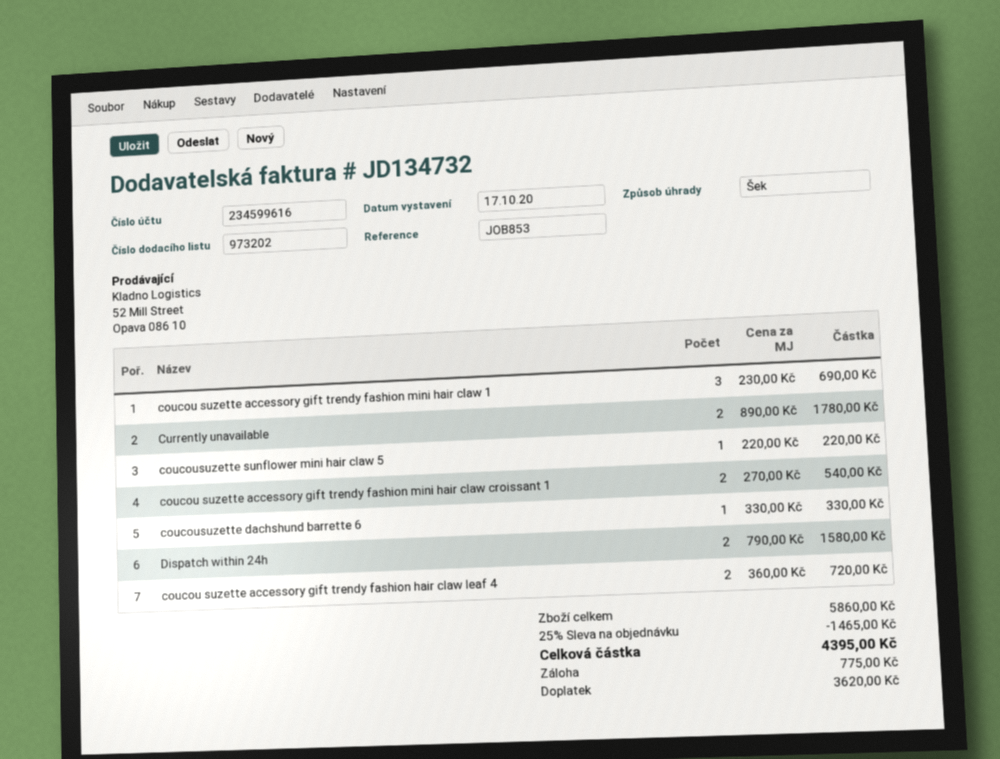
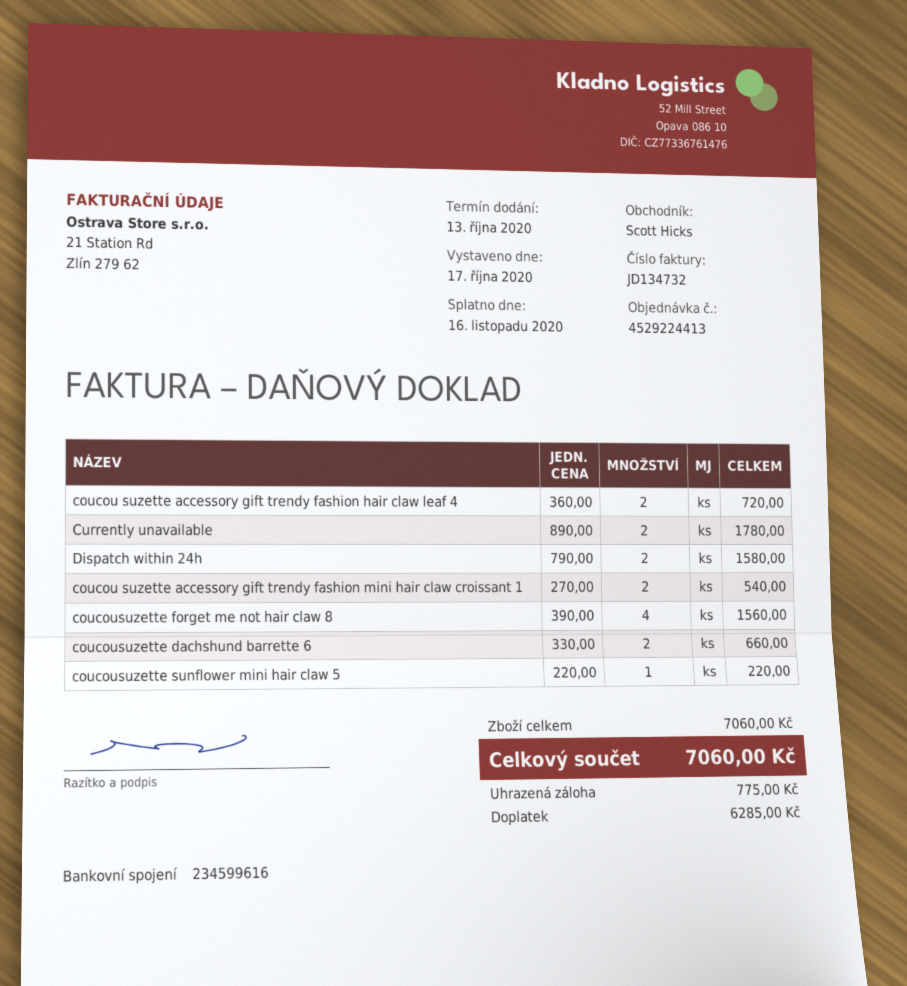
coucou suzette accessory gift trendy fashion mini hair claw 1: 3 x 230.00 = 690.00 -> none
coucousuzette dachshund barrette 6: 1 x 330.00 = 330.00 -> 2 x 330.00 = 660.00
coucousuzette forget me not hair claw 8: none -> 4 x 390.00 = 1560.00
subtotal: 5860.00 -> 7060.00
discount: 25% = 1465.00 -> none
total: 4395.00 -> 7060.00
balance: 3620.00 -> 6285.00

